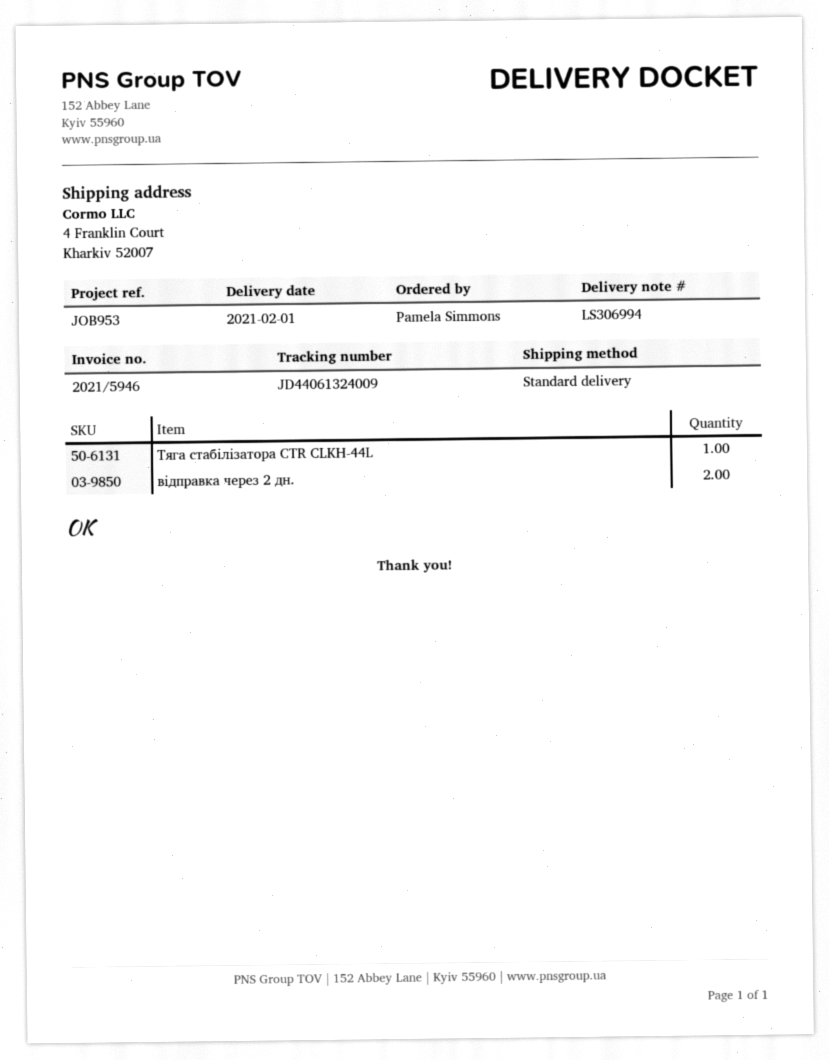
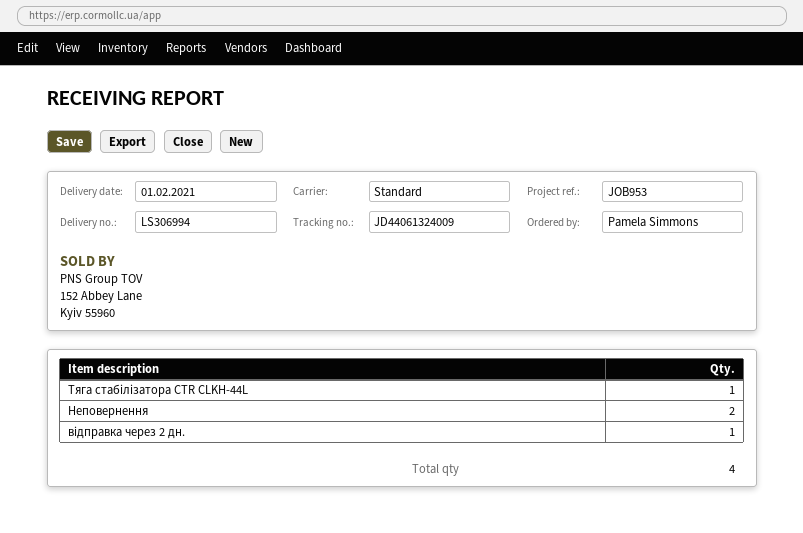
відправка через 2 дн.: 2 -> 1
Неповернення: none -> 2

